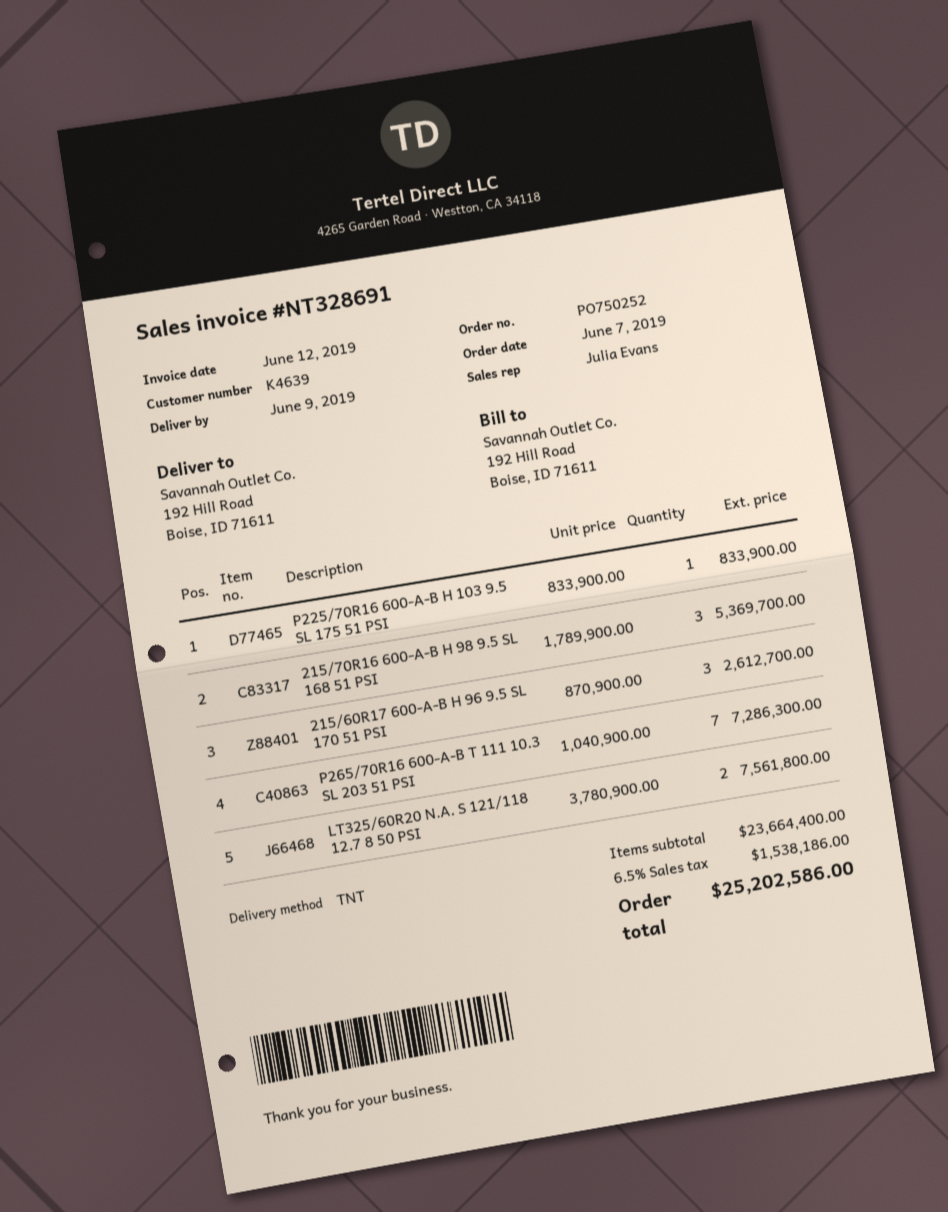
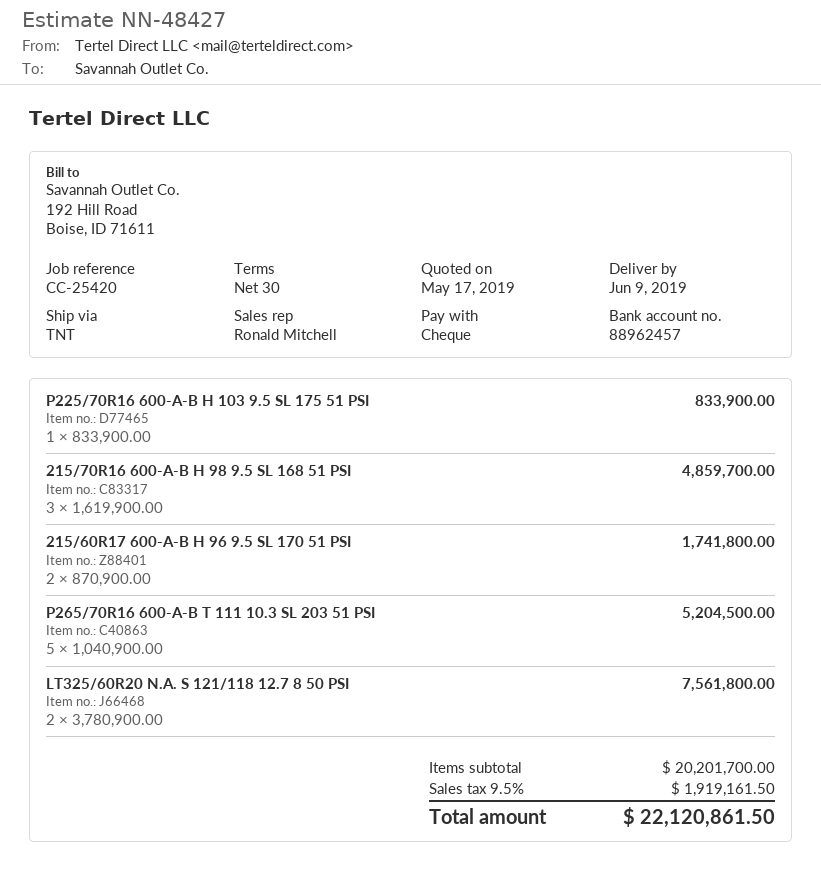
sales rep: Julia Evans -> Ronald Mitchell
215/70R16 600-A-B H 98 9.5 SL 168 51 PSI: 3 x 1789900.00 = 5369700.00 -> 3 x 1619900.00 = 4859700.00
215/60R17 600-A-B H 96 9.5 SL 170 51 PSI: 3 x 870900.00 = 2612700.00 -> 2 x 870900.00 = 1741800.00
P265/70R16 600-A-B T 111 10.3 SL 203 51 PSI: 7 x 1040900.00 = 7286300.00 -> 5 x 1040900.00 = 5204500.00
subtotal: 23664400.00 -> 20201700.00
tax: 6.5% = 1538186.00 -> 9.5% = 1919161.50
total: 25202586.00 -> 22120861.50

